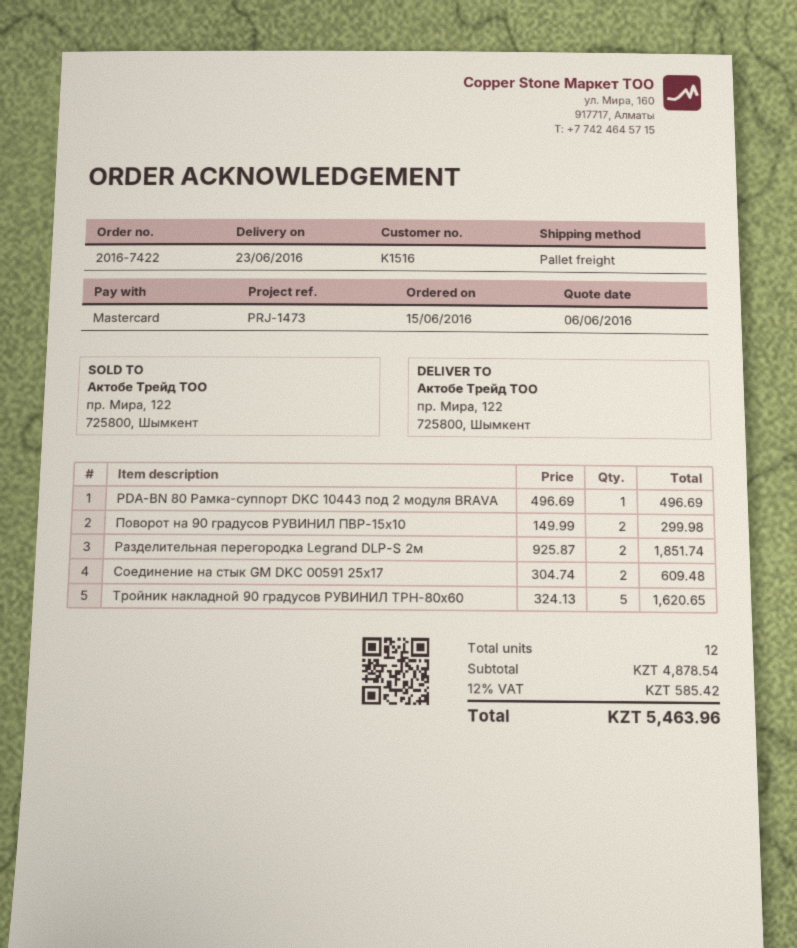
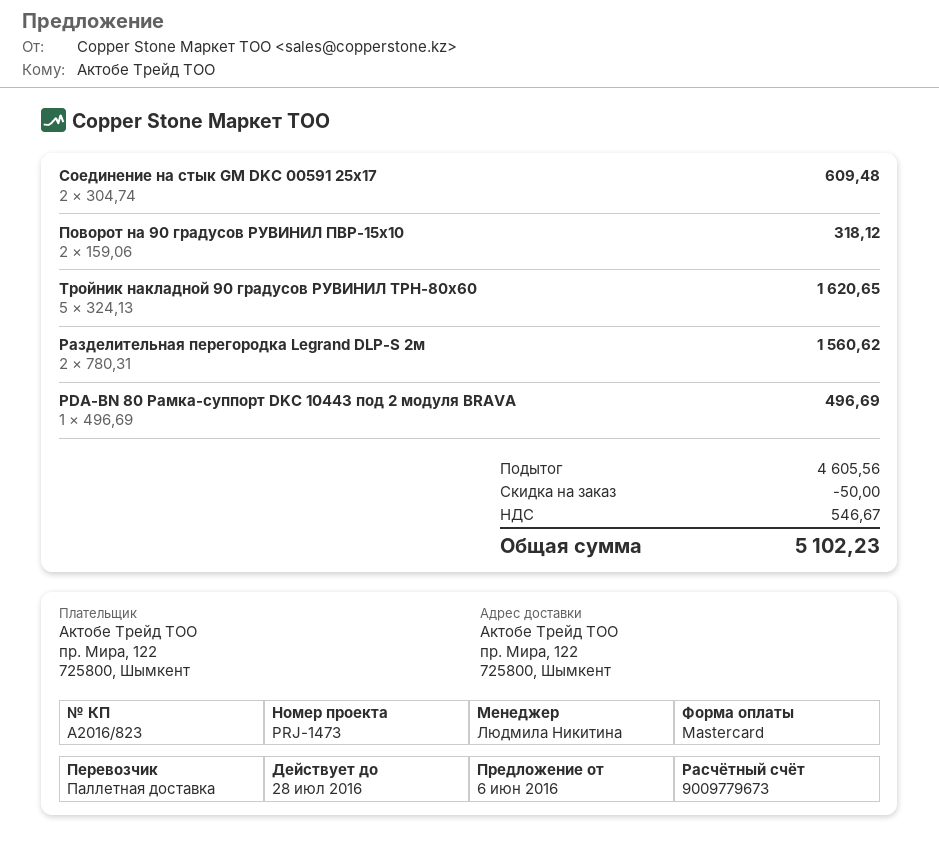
Поворот на 90 градусов РУВИНИЛ ПВР-15х10: 2 x 149.99 = 299.98 -> 2 x 159.06 = 318.12
Разделительная перегородка Legrand DLP-S 2м: 2 x 925.87 = 1851.74 -> 2 x 780.31 = 1560.62
subtotal: 4878.54 -> 4605.56
discount: none -> 50.00
tax: 585.42 -> 546.67
total: 5463.96 -> 5102.23

